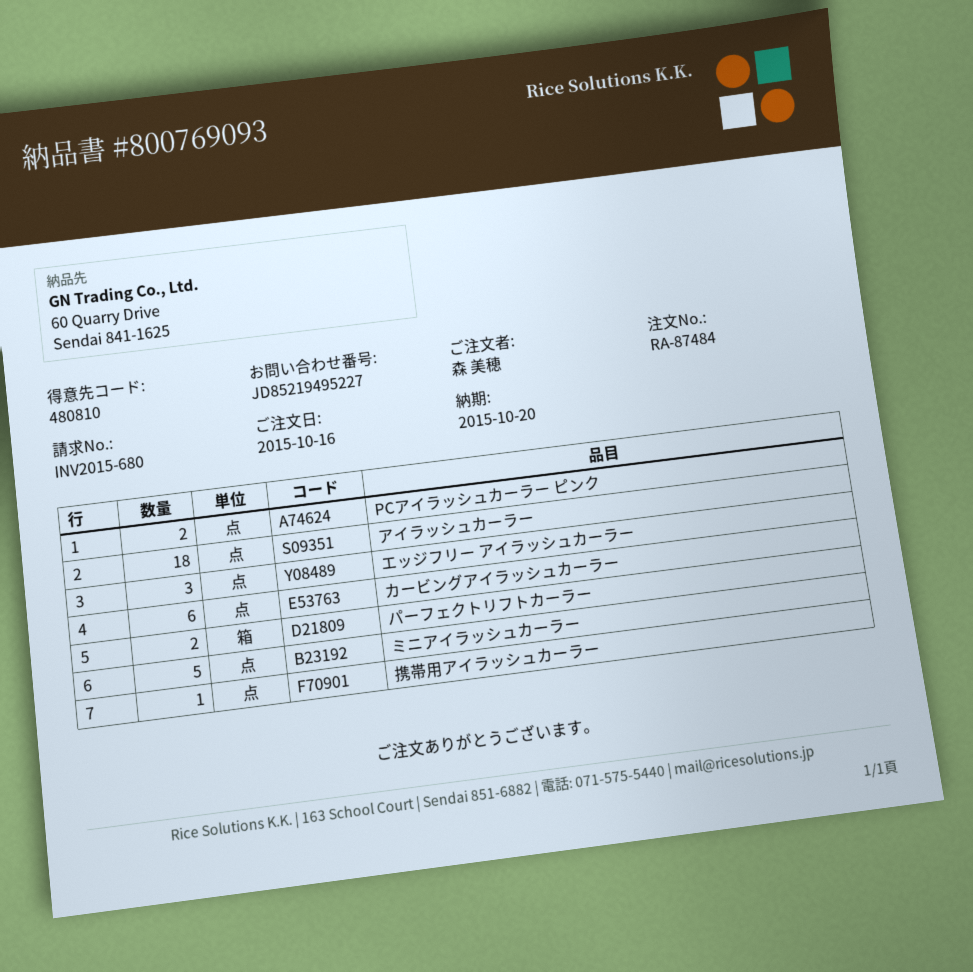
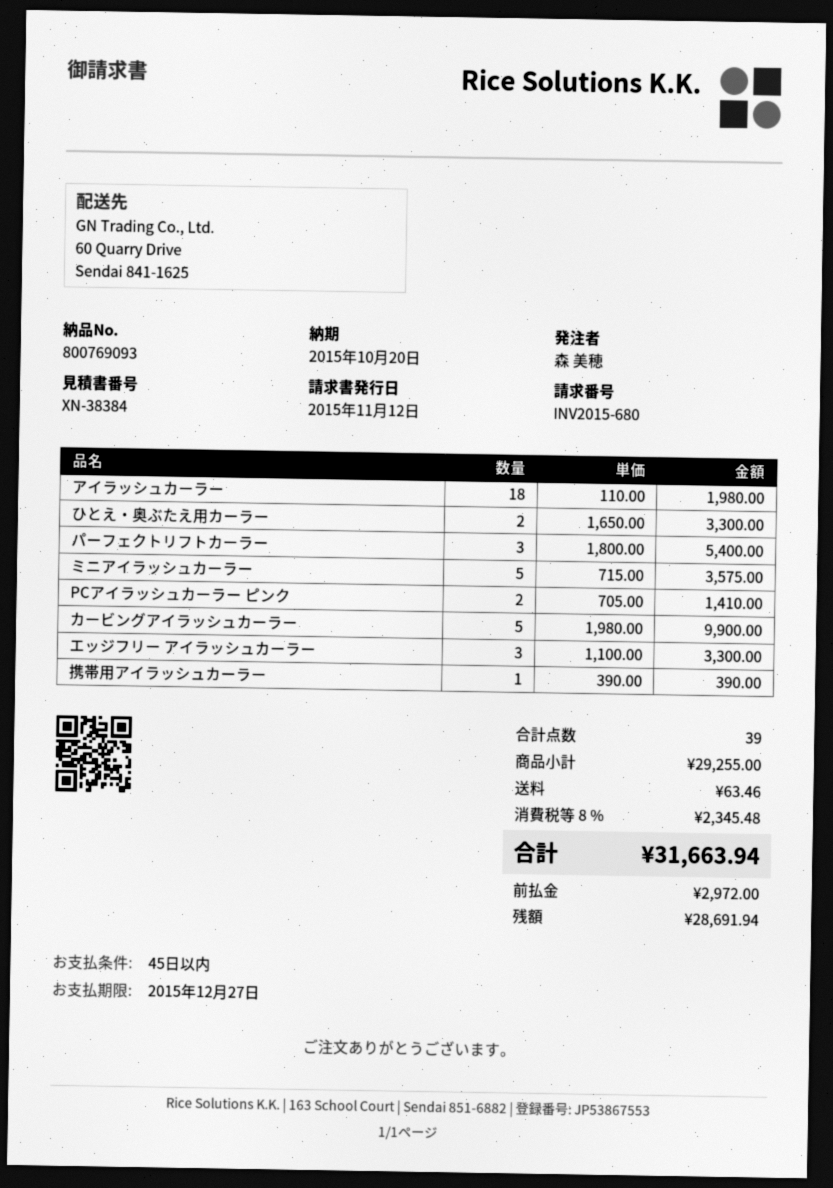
カービングアイラッシュカーラー: 6 -> 5
パーフェクトリフトカーラー: 2 -> 3
ひとえ・奥ぶたえ用カーラー: none -> 2

